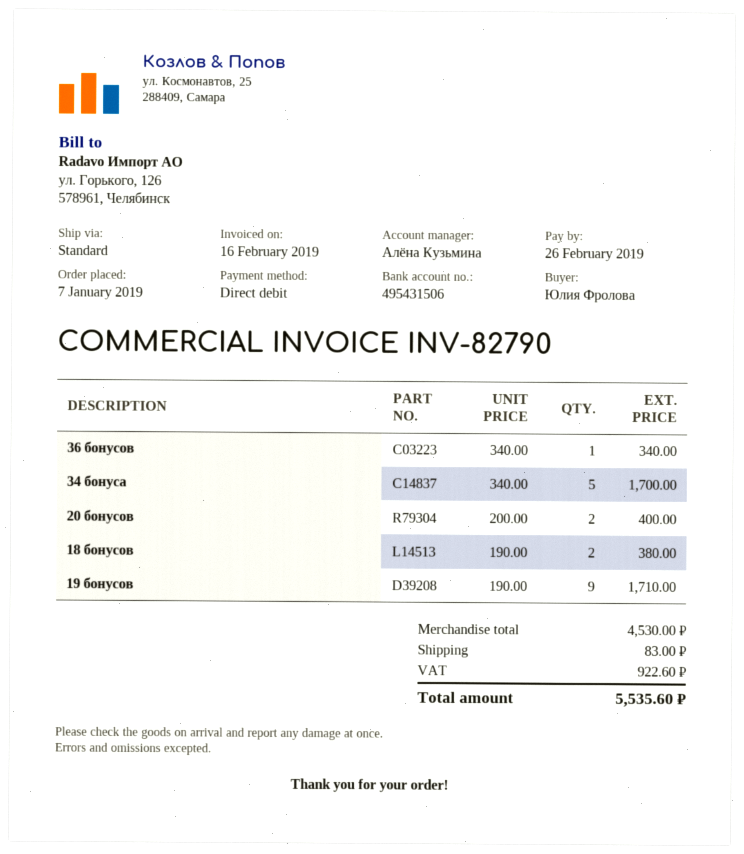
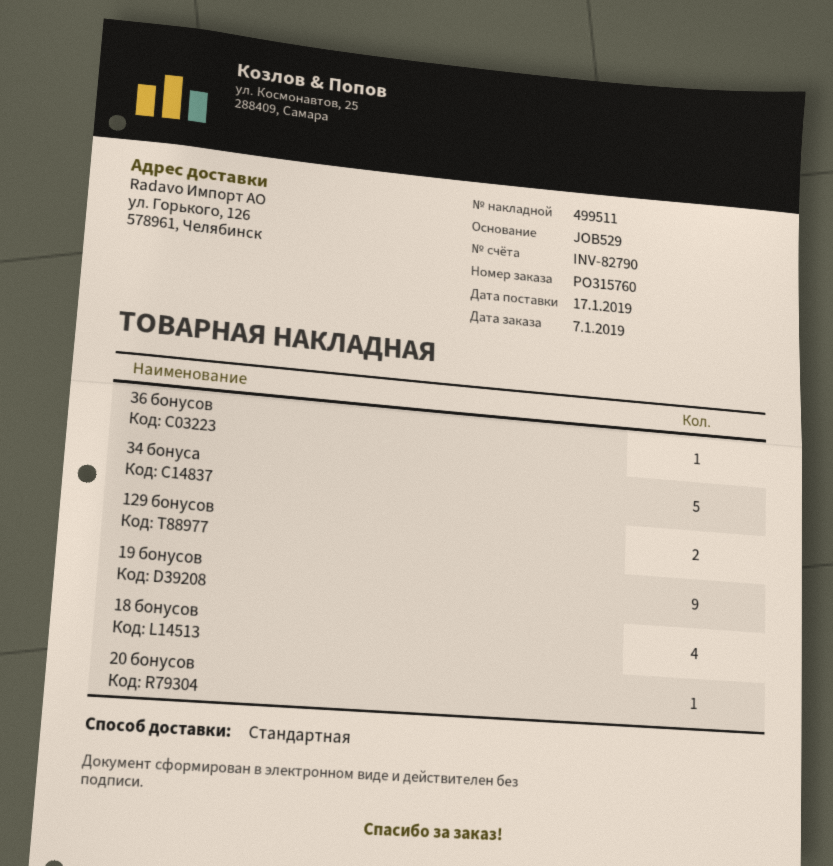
20 бонусов: 2 -> 1
18 бонусов: 2 -> 4
129 бонусов: none -> 2

